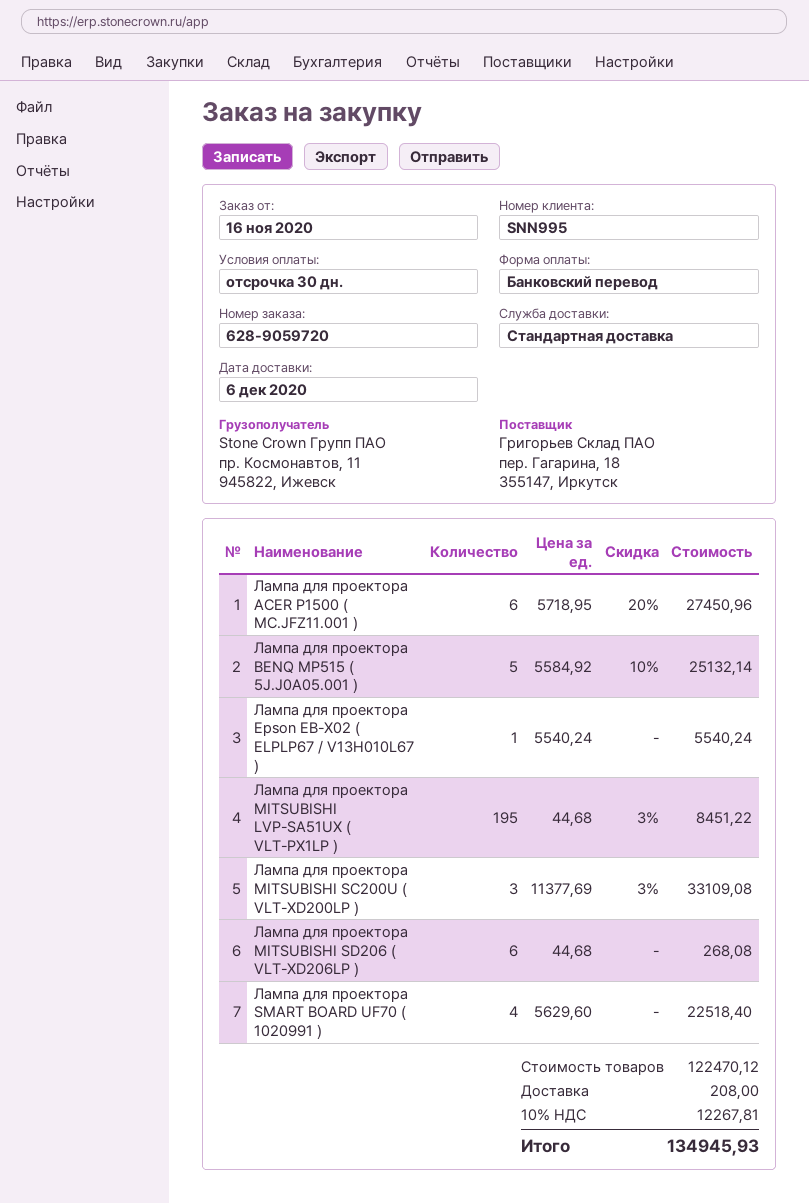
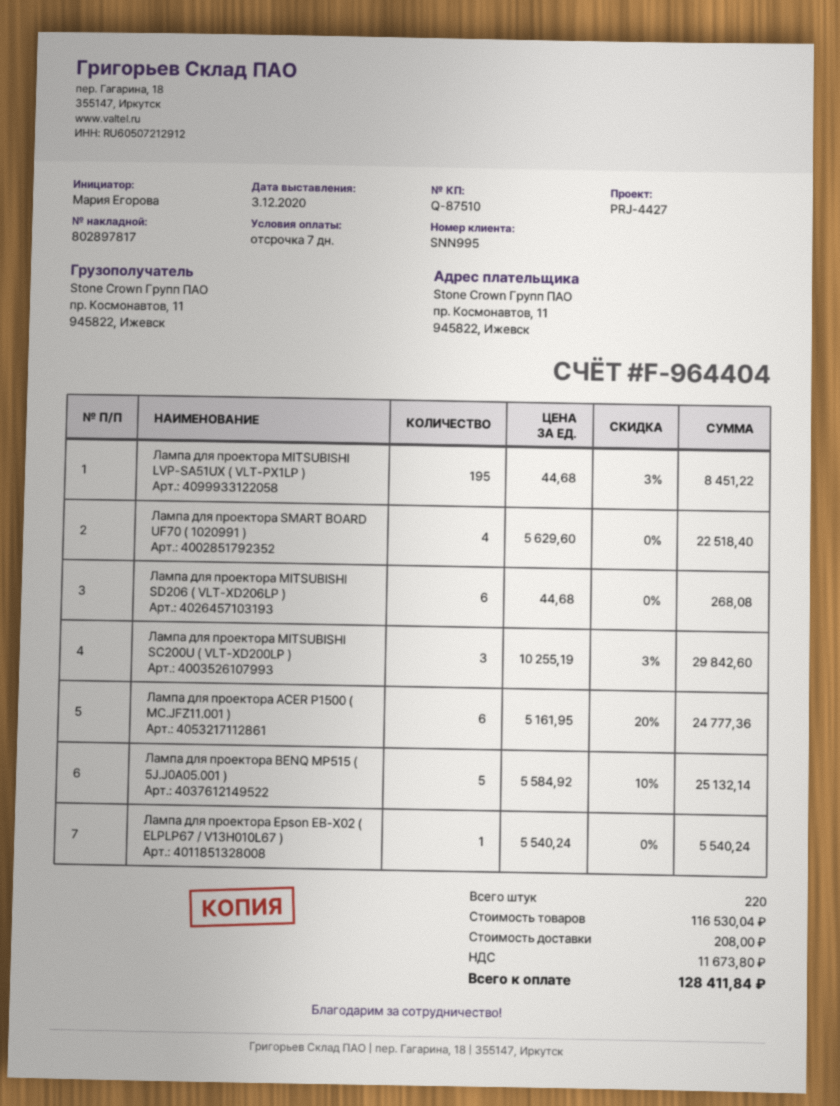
payment terms: 30 days -> 7 days
Лампа для проектора ACER P1500 ( MC.JFZ11.001 ): 6 x 5718.95 - 20% = 27450.96 -> 6 x 5161.95 - 20% = 24777.36
Лампа для проектора MITSUBISHI SC200U ( VLT-XD200LP ): 3 x 11377.69 - 3% = 33109.08 -> 3 x 10255.19 - 3% = 29842.60
subtotal: 122470.12 -> 116530.04
tax: 12267.81 -> 11673.80
total: 134945.93 -> 128411.84

